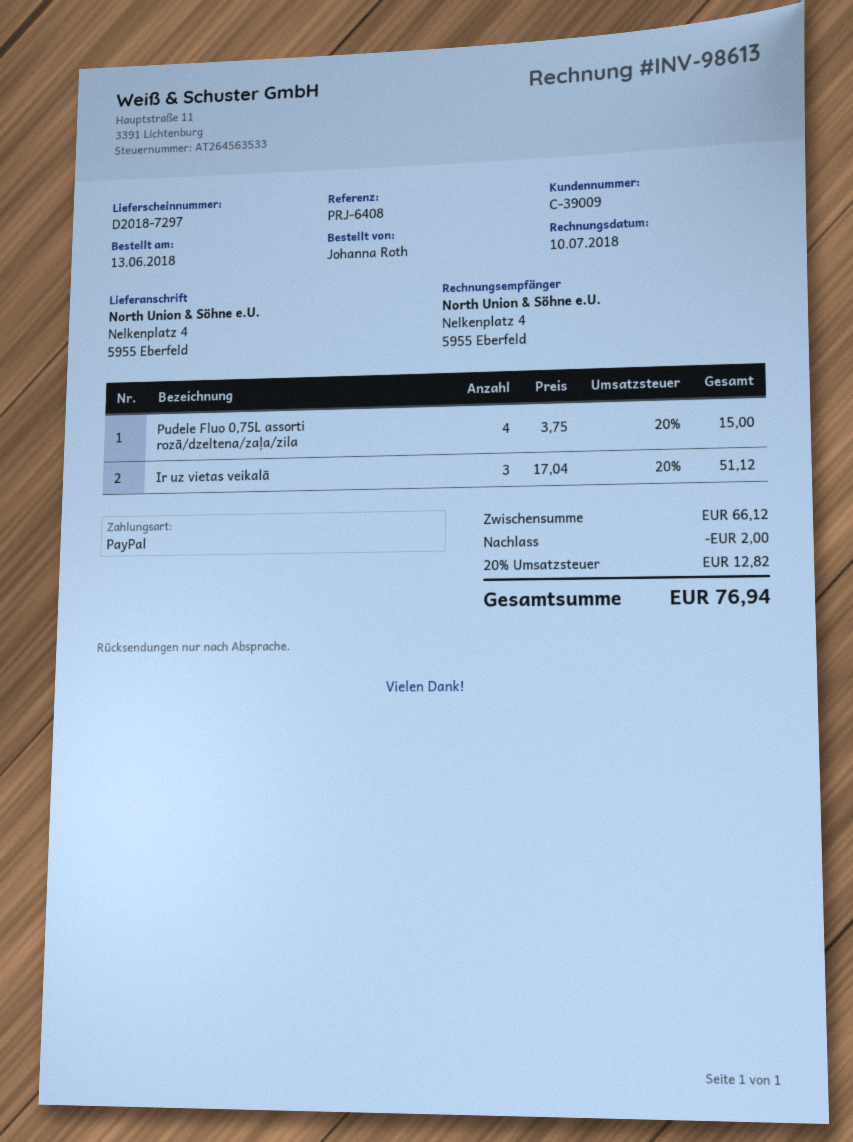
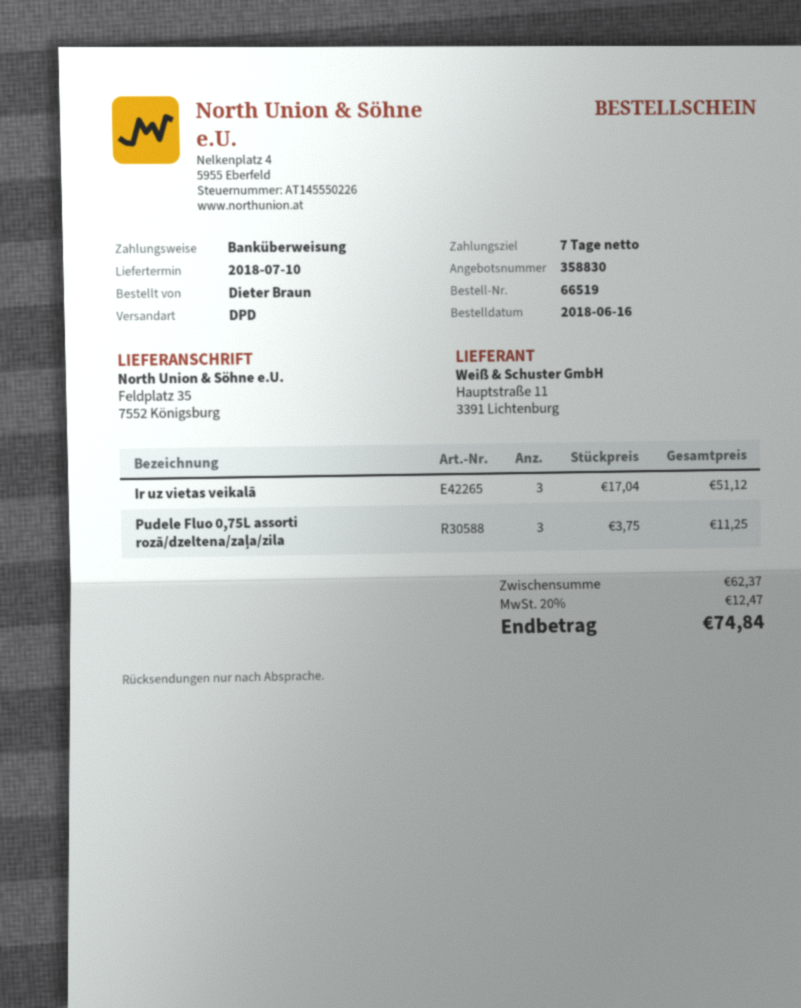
order date: 2018-06-13 -> 2018-06-16
ordered by: Johanna Roth -> Dieter Braun
payment method: PayPal -> bank transfer
ship to: Nelkenplatz 4, 5955 Eberfeld -> Feldplatz 35, 7552 Königsburg
Pudele Fluo 0,75L assorti rozā/dzeltena/zaļa/zila: 4 x 3.75 = 15.00 -> 3 x 3.75 = 11.25
subtotal: 66.12 -> 62.37
discount: 2.00 -> none
tax: 20% = 12.82 -> 20% = 12.47
total: 76.94 -> 74.84

